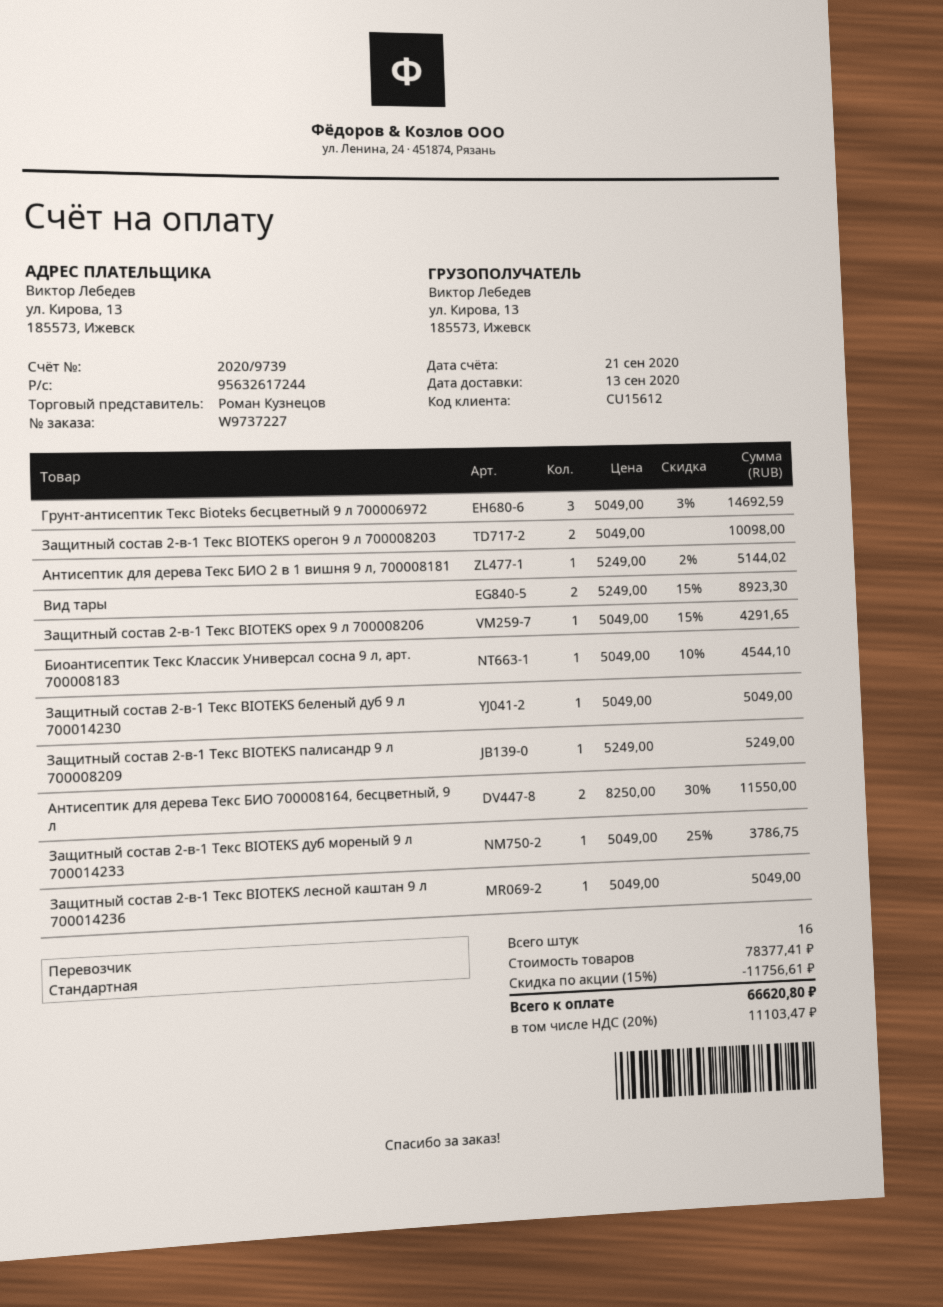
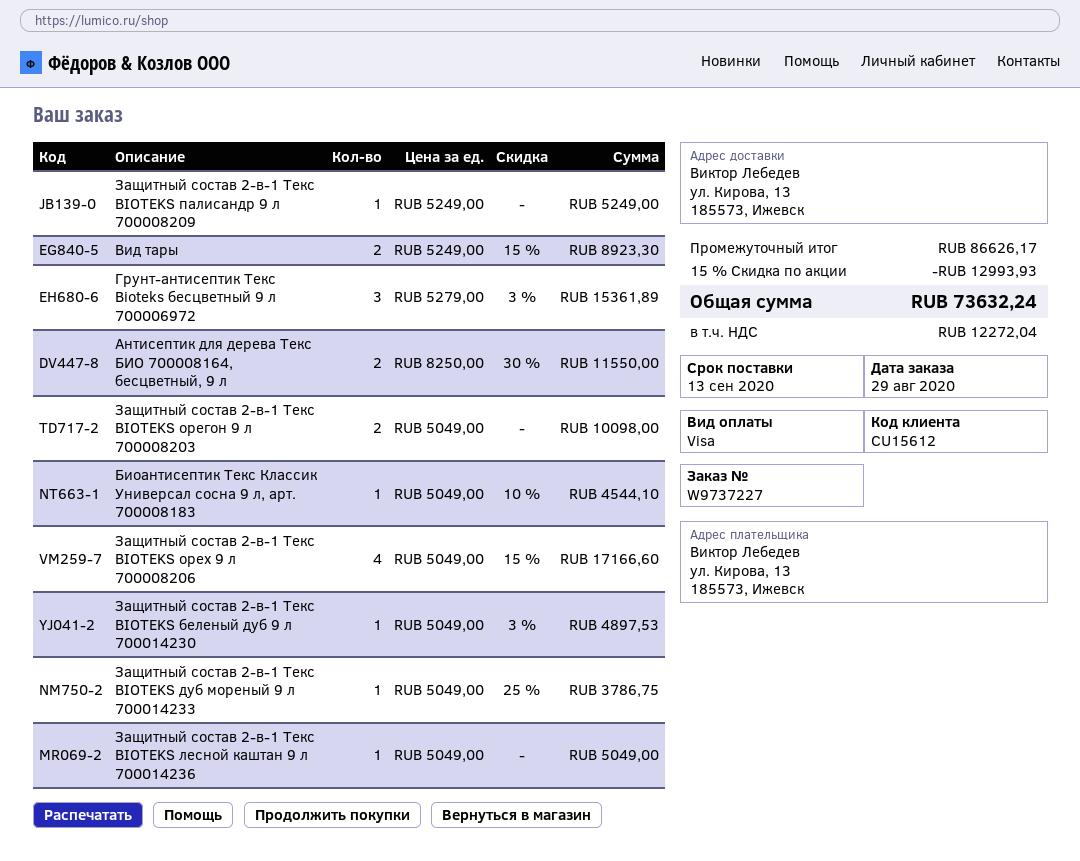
Грунт-антисептик Текс Bioteks бесцветный 9 л 700006972: 3 x 5049.00 - 3% = 14692.59 -> 3 x 5279.00 - 3% = 15361.89
Антисептик для дерева Текс БИО 2 в 1 вишня 9 л, 700008181: 1 x 5249.00 - 2% = 5144.02 -> none
Защитный состав 2-в-1 Текс BIOTEKS орех 9 л 700008206: 1 x 5049.00 - 15% = 4291.65 -> 4 x 5049.00 - 15% = 17166.60
Защитный состав 2-в-1 Текс BIOTEKS беленый дуб 9 л 700014230: 1 x 5049.00 = 5049.00 -> 1 x 5049.00 - 3% = 4897.53
subtotal: 78377.41 -> 86626.17
discount: 15% = 11756.61 -> 15% = 12993.93
tax: 11103.47 -> 12272.04
total: 66620.80 -> 73632.24

